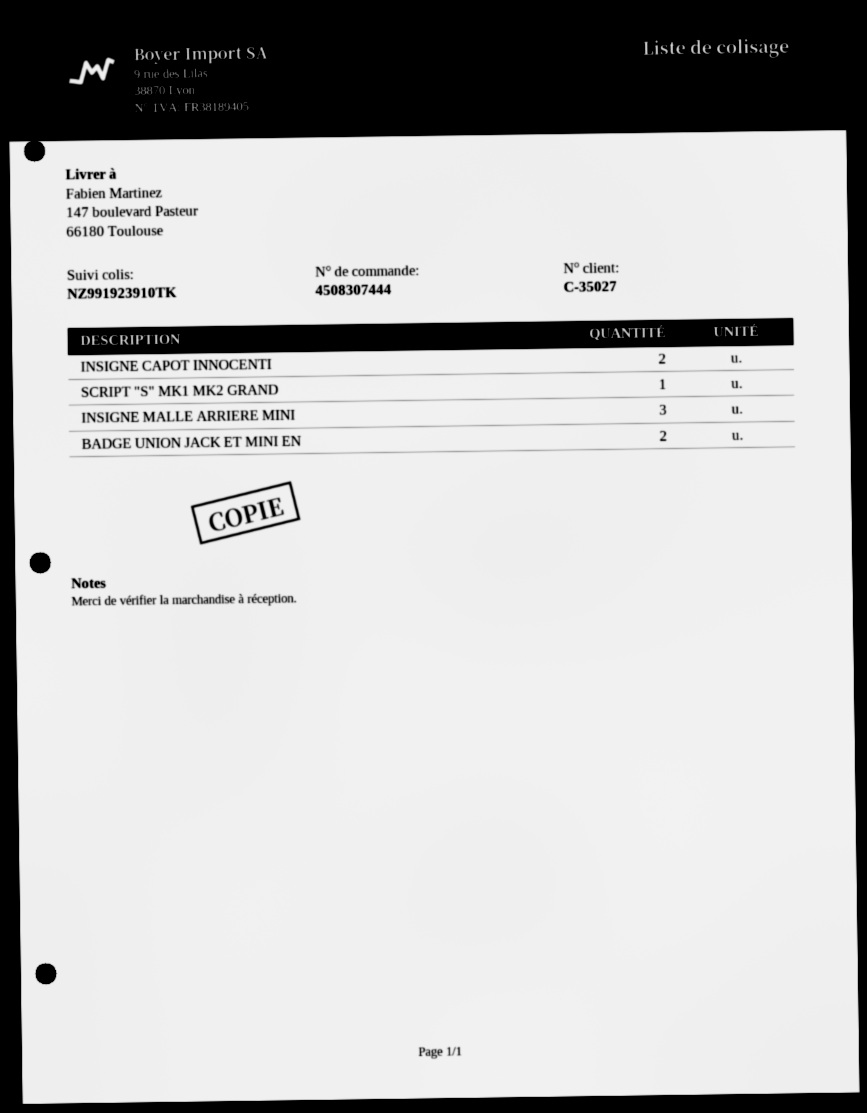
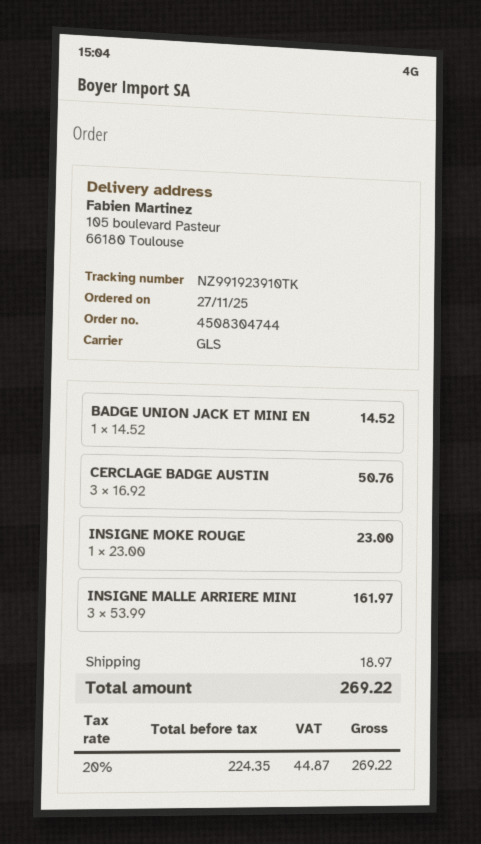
order number: 4508307444 -> 4508304744
ship to: 147 boulevard Pasteur, 66180 Toulouse -> 105 boulevard Pasteur, 66180 Toulouse
INSIGNE CAPOT INNOCENTI: 2 -> none
SCRIPT "S" MK1 MK2 GRAND: 1 -> none
BADGE UNION JACK ET MINI EN: 2 -> 1
CERCLAGE BADGE AUSTIN: none -> 3
INSIGNE MOKE ROUGE: none -> 1

